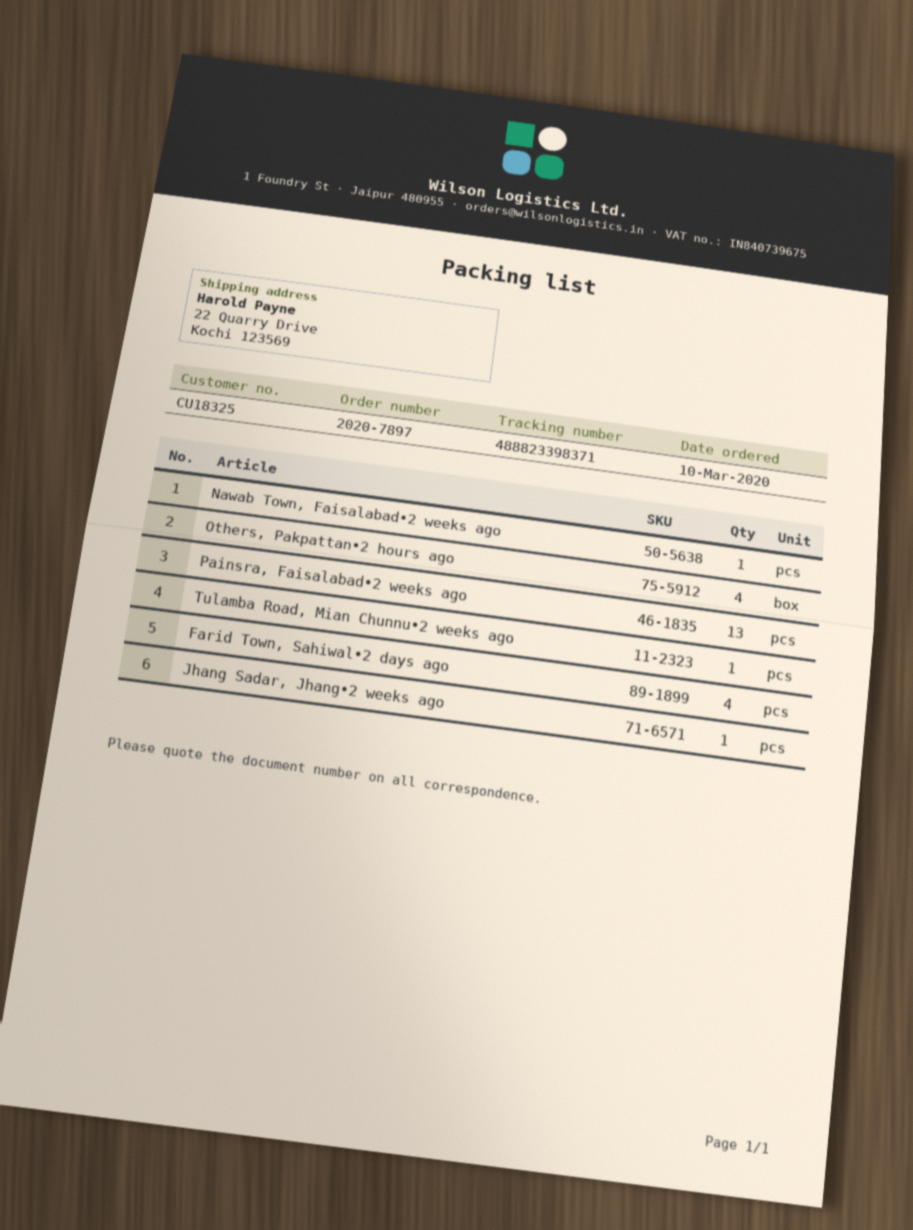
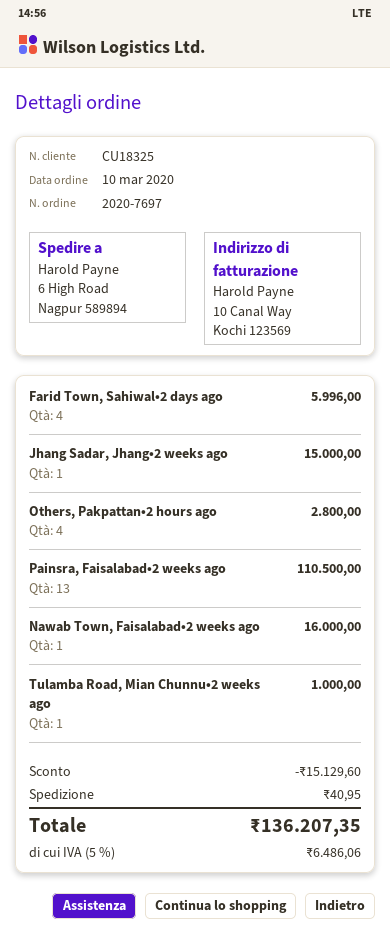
order number: 2020-7897 -> 2020-7697
ship to: 22 Quarry Drive, Kochi 123569 -> 6 High Road, Nagpur 589894

